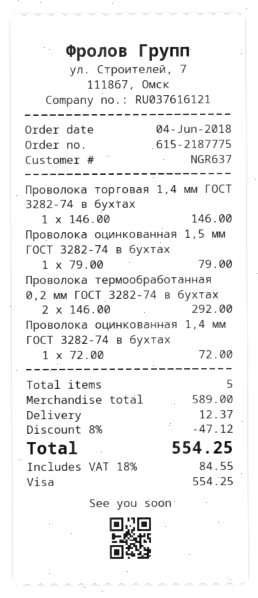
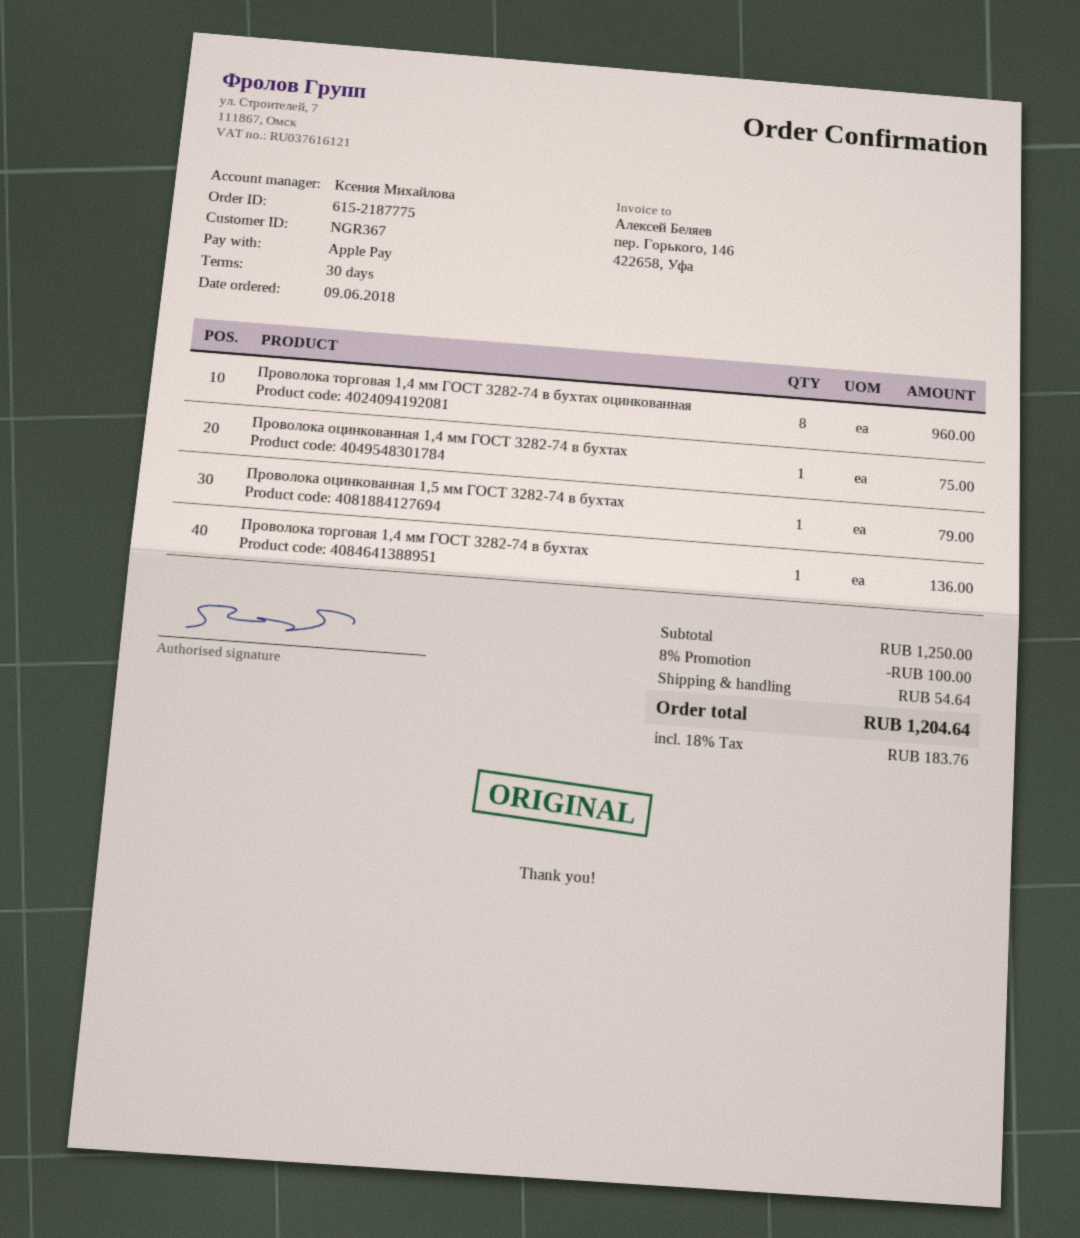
order date: 2018-06-04 -> 2018-06-09
customer number: NGR637 -> NGR367
payment method: Visa -> Apple Pay
Проволока торговая 1,4 мм ГОСТ 3282-74 в бухтах: 1 for 146.00 -> 1 for 136.00
Проволока термообработанная 0,2 мм ГОСТ 3282-74 в бухтах: 2 for 292.00 -> none
Проволока оцинкованная 1,4 мм ГОСТ 3282-74 в бухтах: 1 for 72.00 -> 1 for 75.00
Проволока торговая 1,4 мм ГОСТ 3282-74 в бухтах оцинкованная: none -> 8 for 960.00
subtotal: 589.00 -> 1250.00
discount: 8% = 47.12 -> 8% = 100.00
shipping: 12.37 -> 54.64
tax: 18% = 84.55 -> 18% = 183.76
total: 554.25 -> 1204.64

